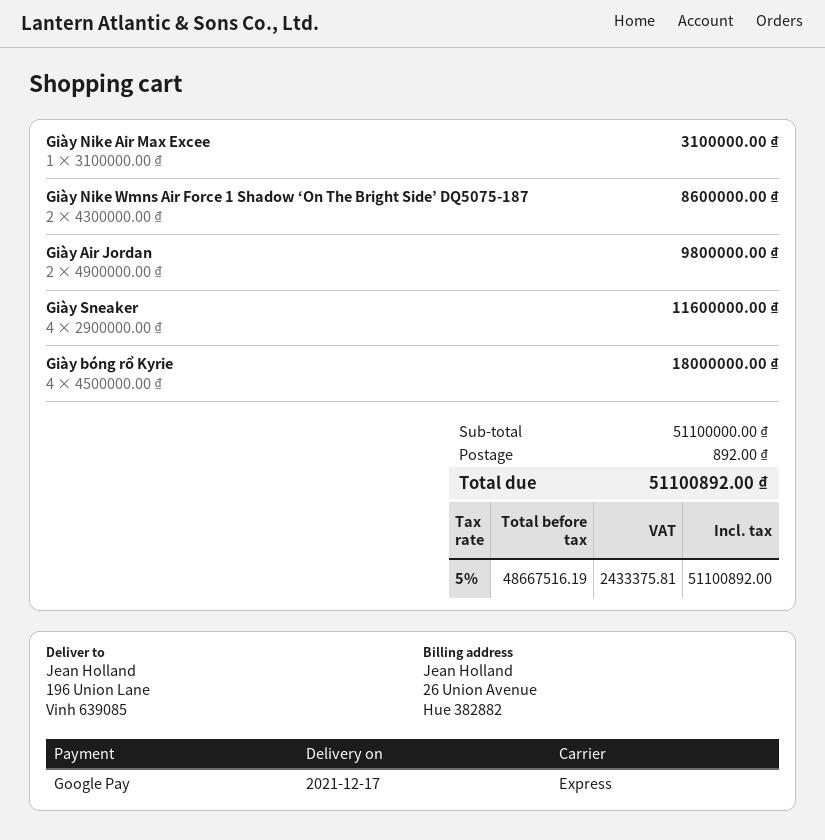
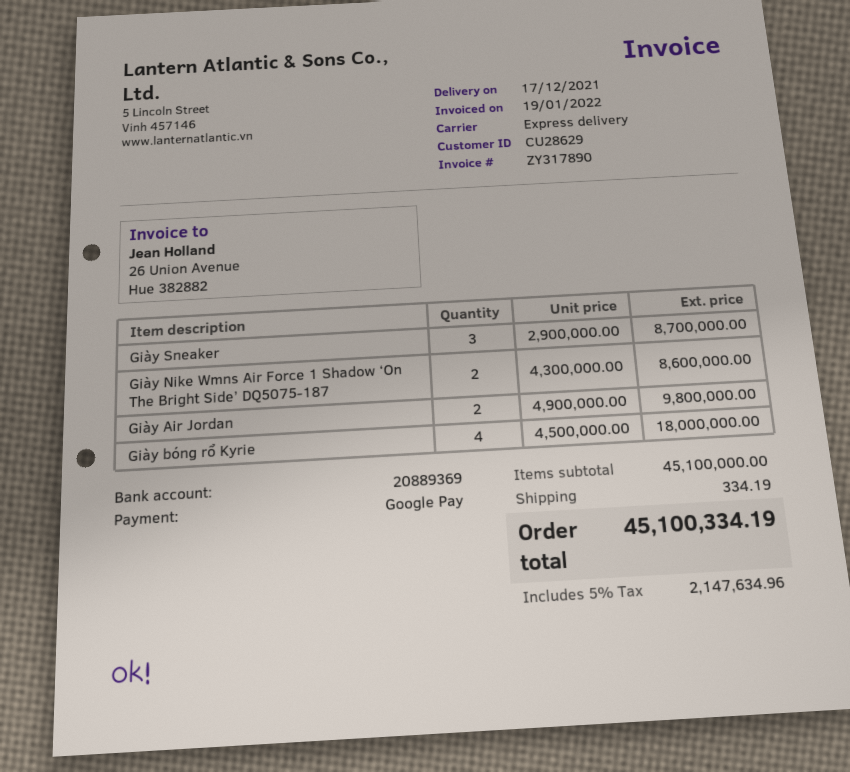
Giày Nike Air Max Excee: 1 x 3100000.00 = 3100000.00 -> none
Giày Sneaker: 4 x 2900000.00 = 11600000.00 -> 3 x 2900000.00 = 8700000.00
subtotal: 51100000.00 -> 45100000.00
shipping: 892.00 -> 334.19
tax: 5% = 2433375.81 -> 5% = 2147634.96
total: 51100892.00 -> 45100334.19

